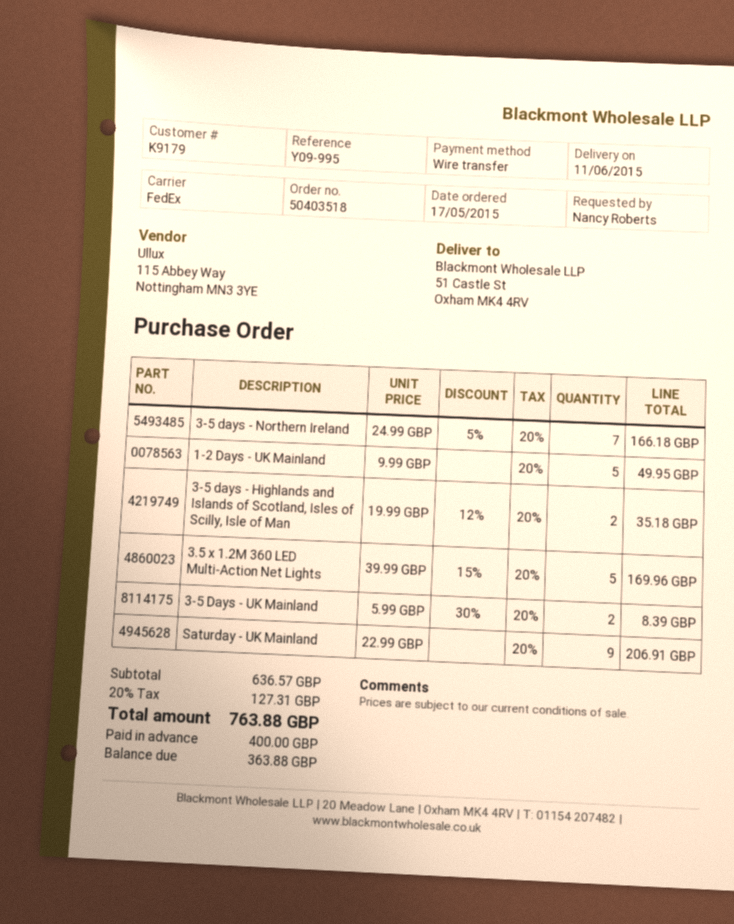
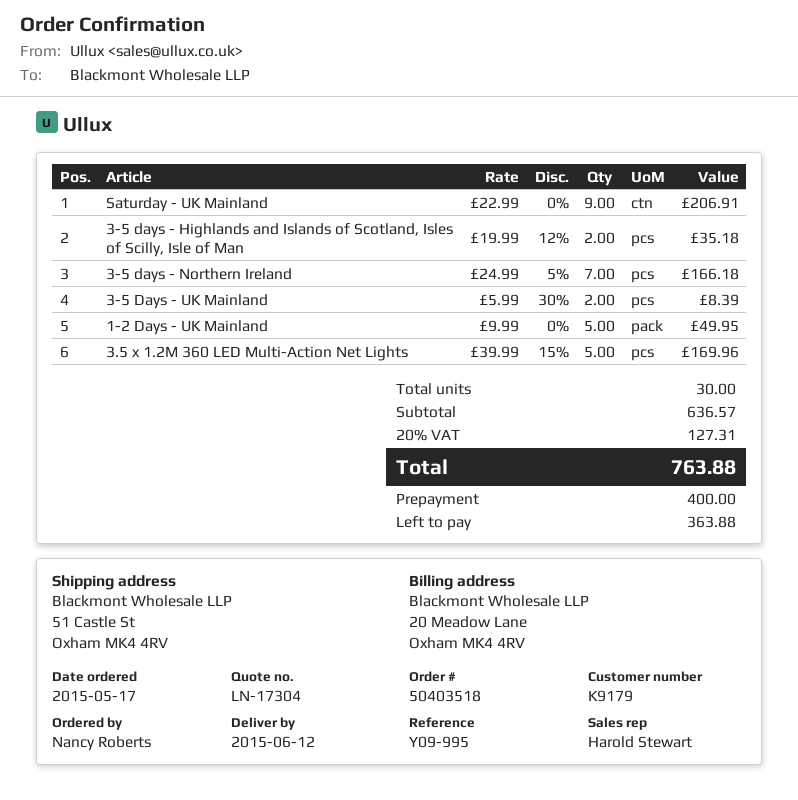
delivery date: 2015-06-11 -> 2015-06-12

